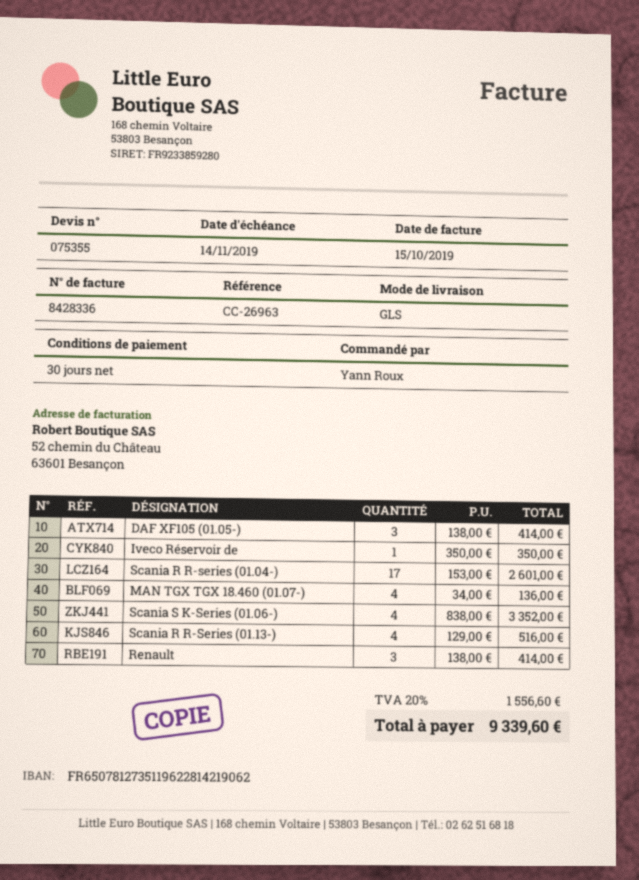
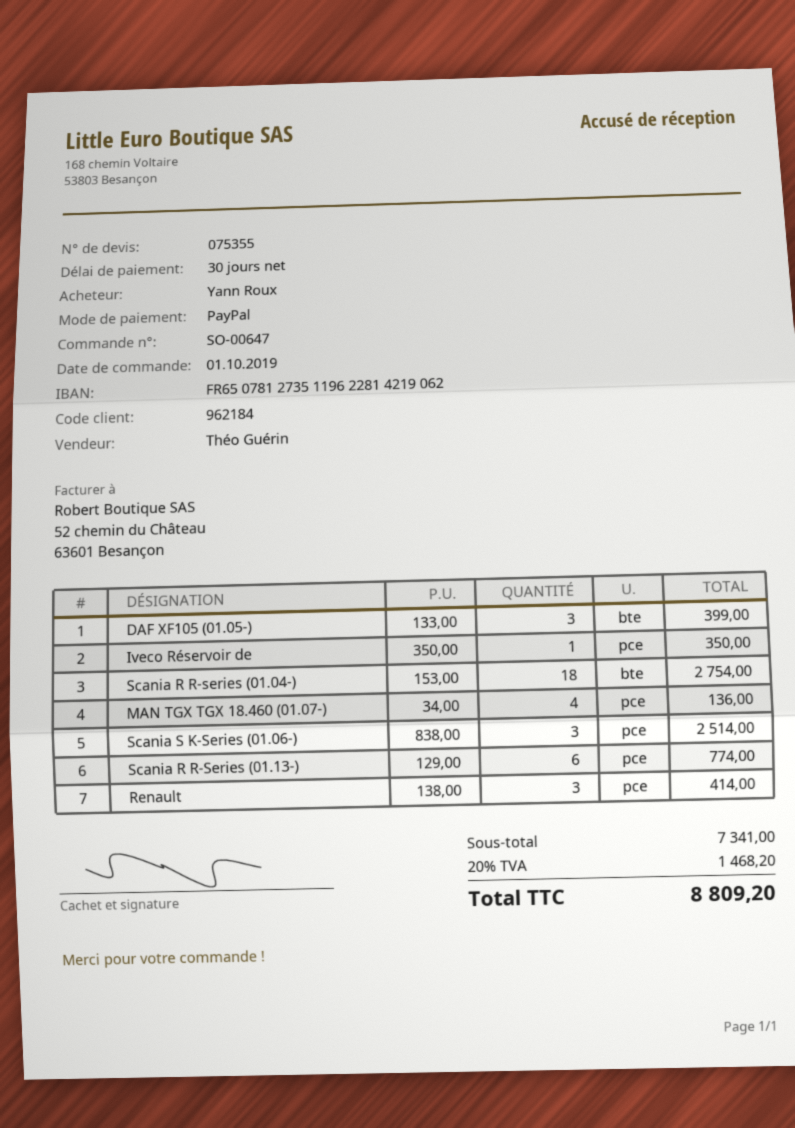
DAF XF105 (01.05-): 3 x 138.00 = 414.00 -> 3 x 133.00 = 399.00
Scania R R-series (01.04-): 17 x 153.00 = 2601.00 -> 18 x 153.00 = 2754.00
Scania S K-Series (01.06-): 4 x 838.00 = 3352.00 -> 3 x 838.00 = 2514.00
Scania R R-Series (01.13-): 4 x 129.00 = 516.00 -> 6 x 129.00 = 774.00
tax: 20% = 1556.60 -> 20% = 1468.20
total: 9339.60 -> 8809.20

